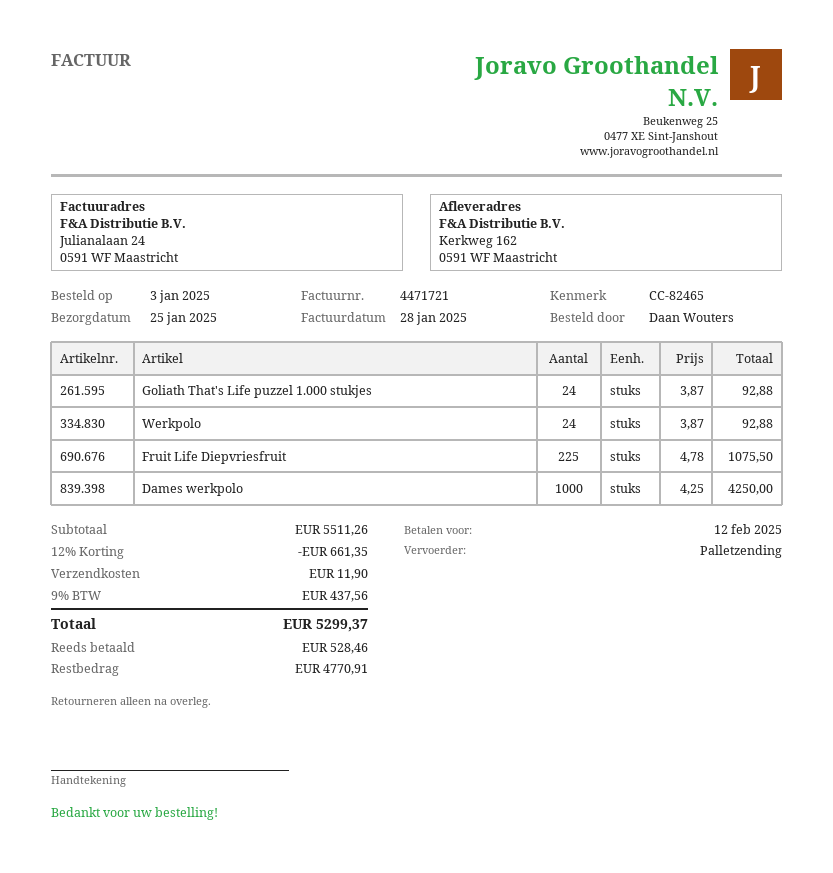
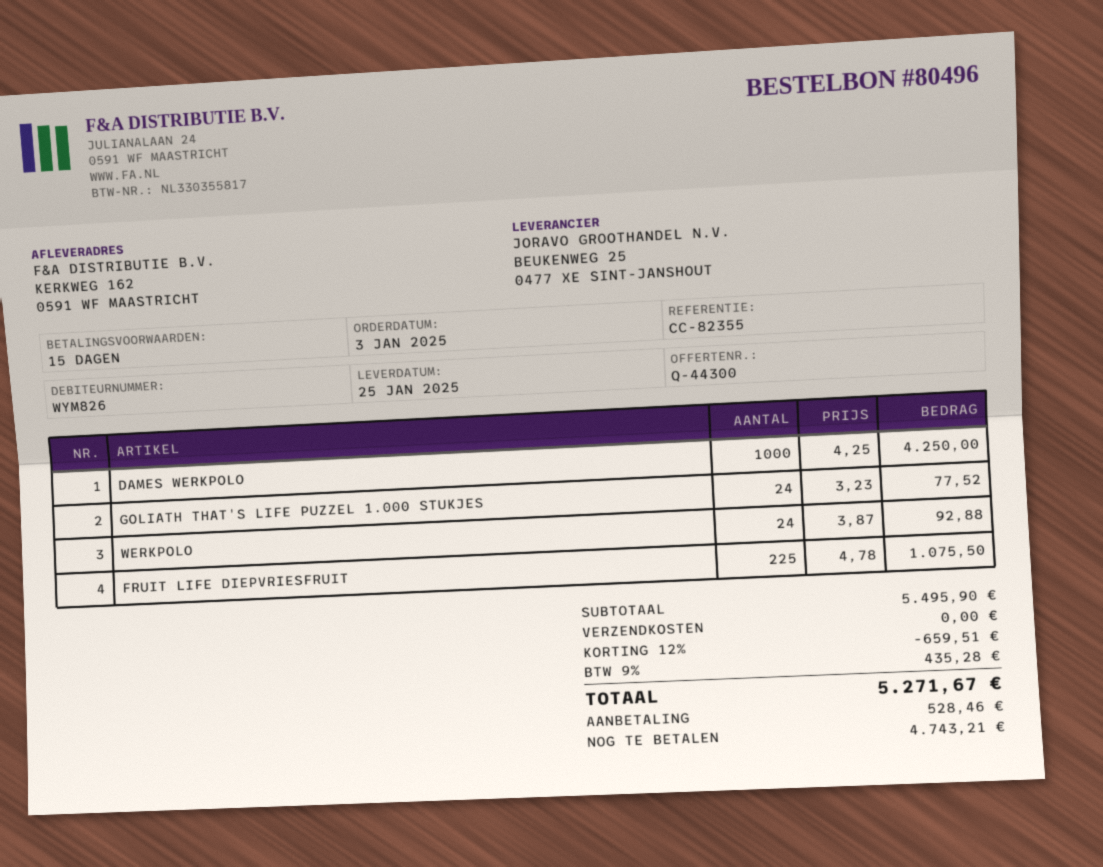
reference: CC-82465 -> CC-82355
Goliath That's Life puzzel 1.000 stukjes: 24 x 3.87 = 92.88 -> 24 x 3.23 = 77.52
subtotal: 5511.26 -> 5495.90
discount: 12% = 661.35 -> 12% = 659.51
shipping: 11.90 -> 0.00
tax: 9% = 437.56 -> 9% = 435.28
total: 5299.37 -> 5271.67
balance: 4770.91 -> 4743.21

